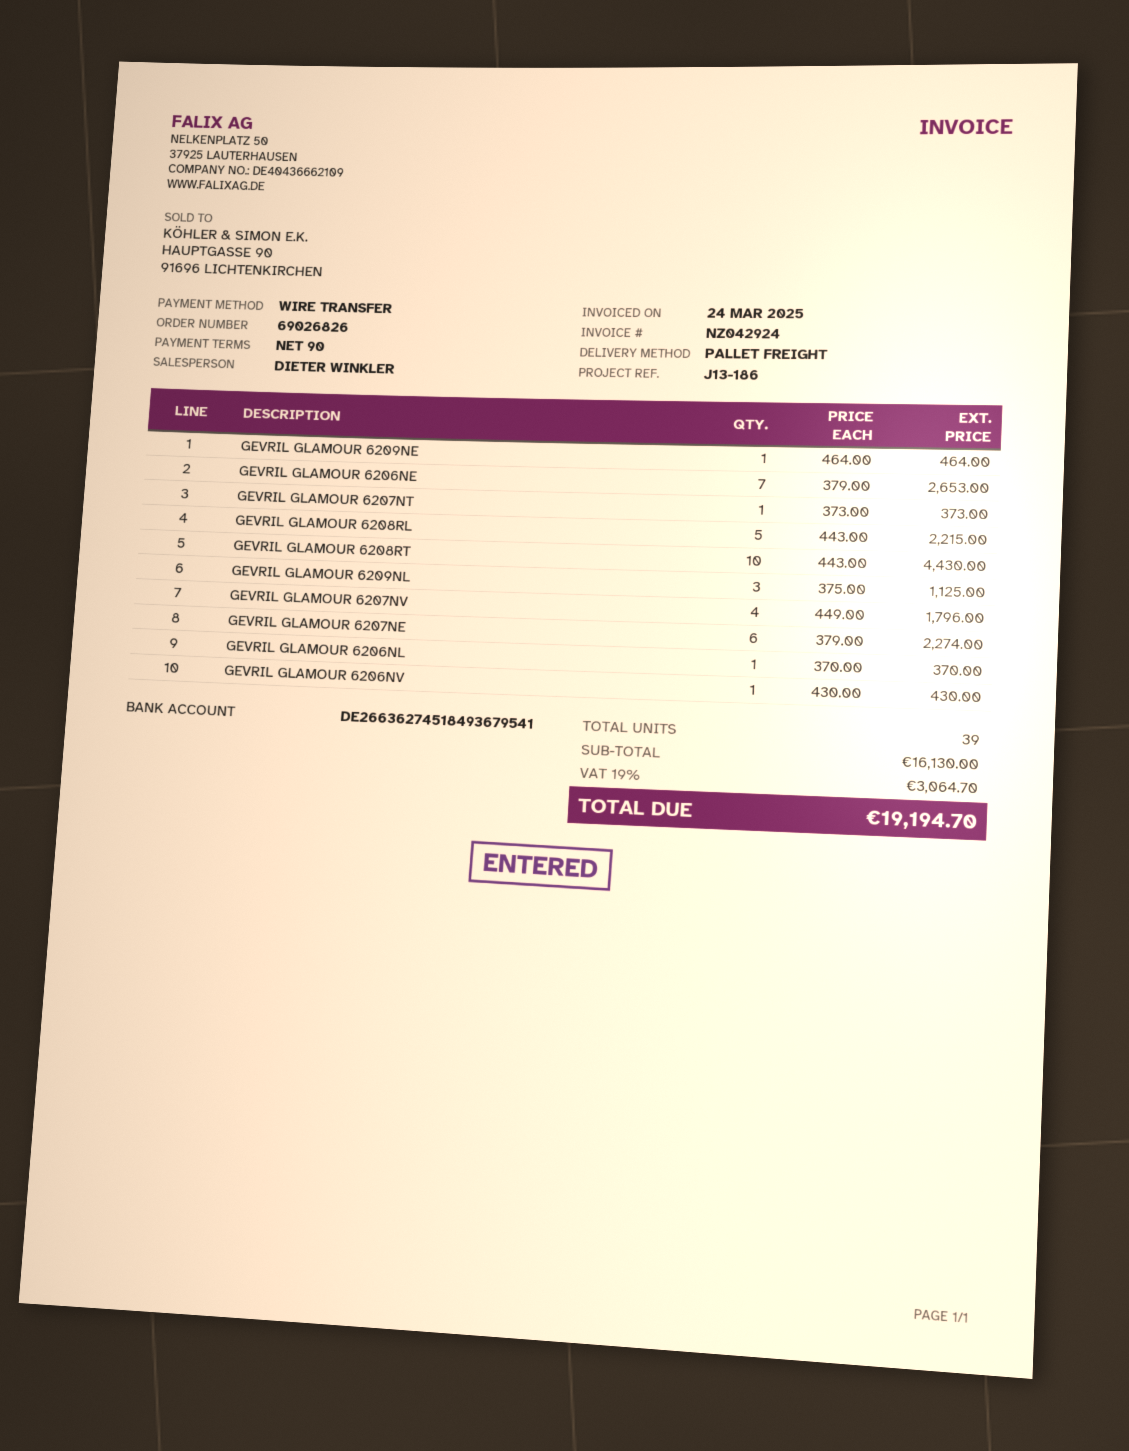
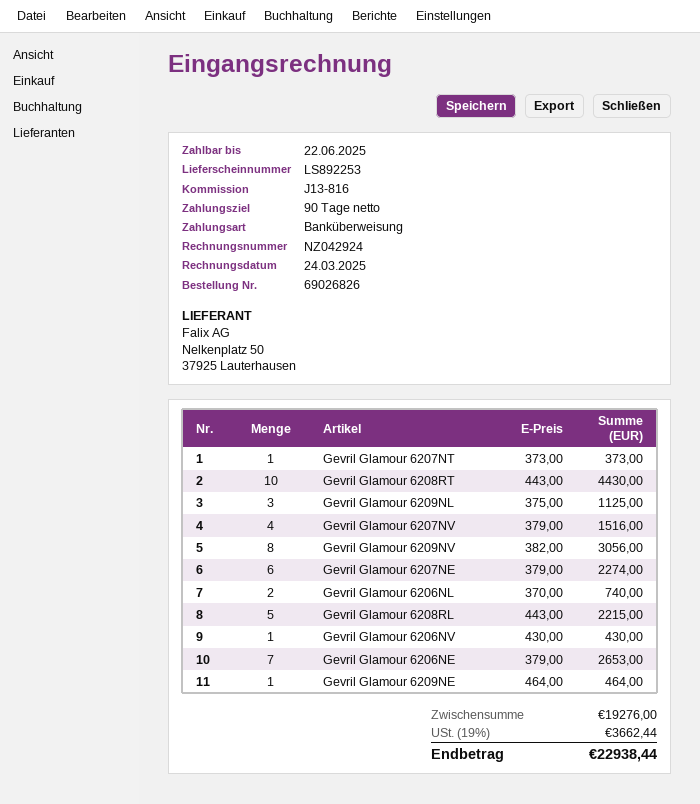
reference: J13-186 -> J13-816
GEVRIL GLAMOUR 6207NV: 4 x 449.00 = 1796.00 -> 4 x 379.00 = 1516.00
GEVRIL GLAMOUR 6206NL: 1 x 370.00 = 370.00 -> 2 x 370.00 = 740.00
Gevril Glamour 6209NV: none -> 8 x 382.00 = 3056.00
subtotal: 16130.00 -> 19276.00
tax: 19% = 3064.70 -> 19% = 3662.44
total: 19194.70 -> 22938.44

